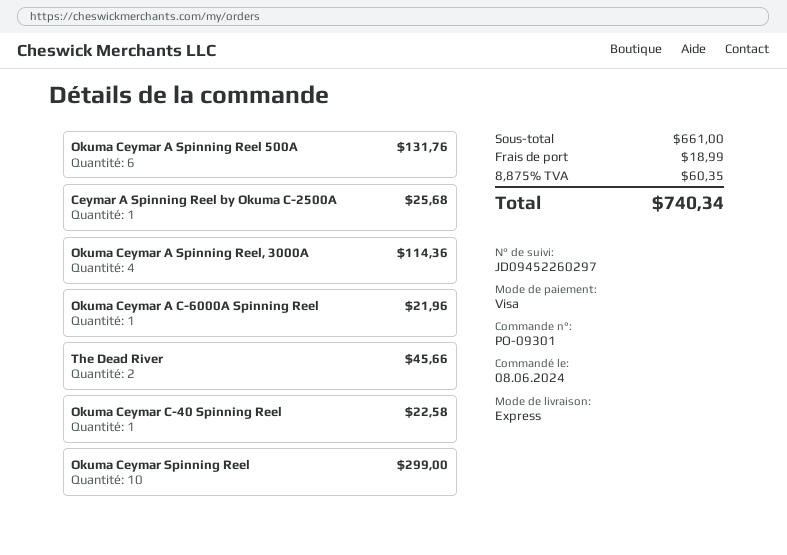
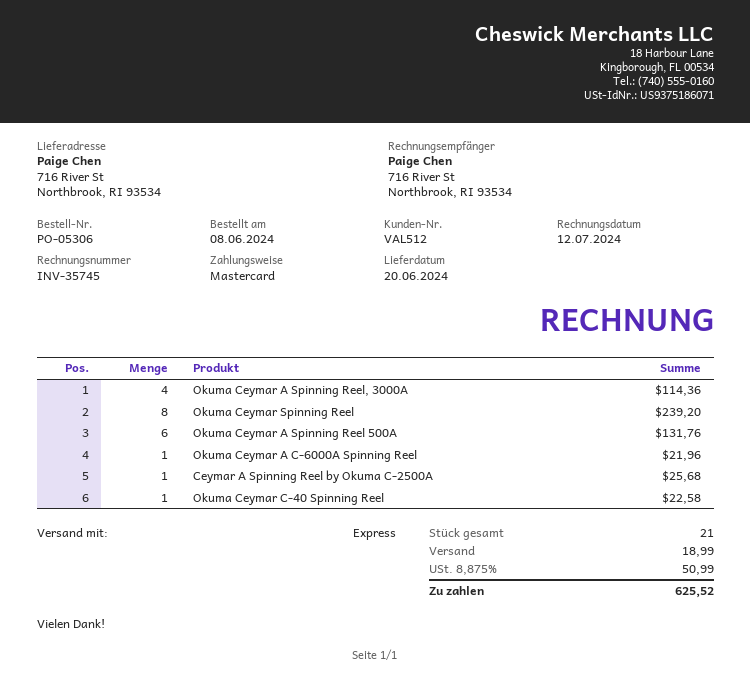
order number: PO-09301 -> PO-05306
payment method: Visa -> Mastercard
The Dead River: 2 for 45.66 -> none
Okuma Ceymar Spinning Reel: 10 for 299.00 -> 8 for 239.20
tax: 8.875% = 60.35 -> 8.875% = 50.99
total: 740.34 -> 625.52

